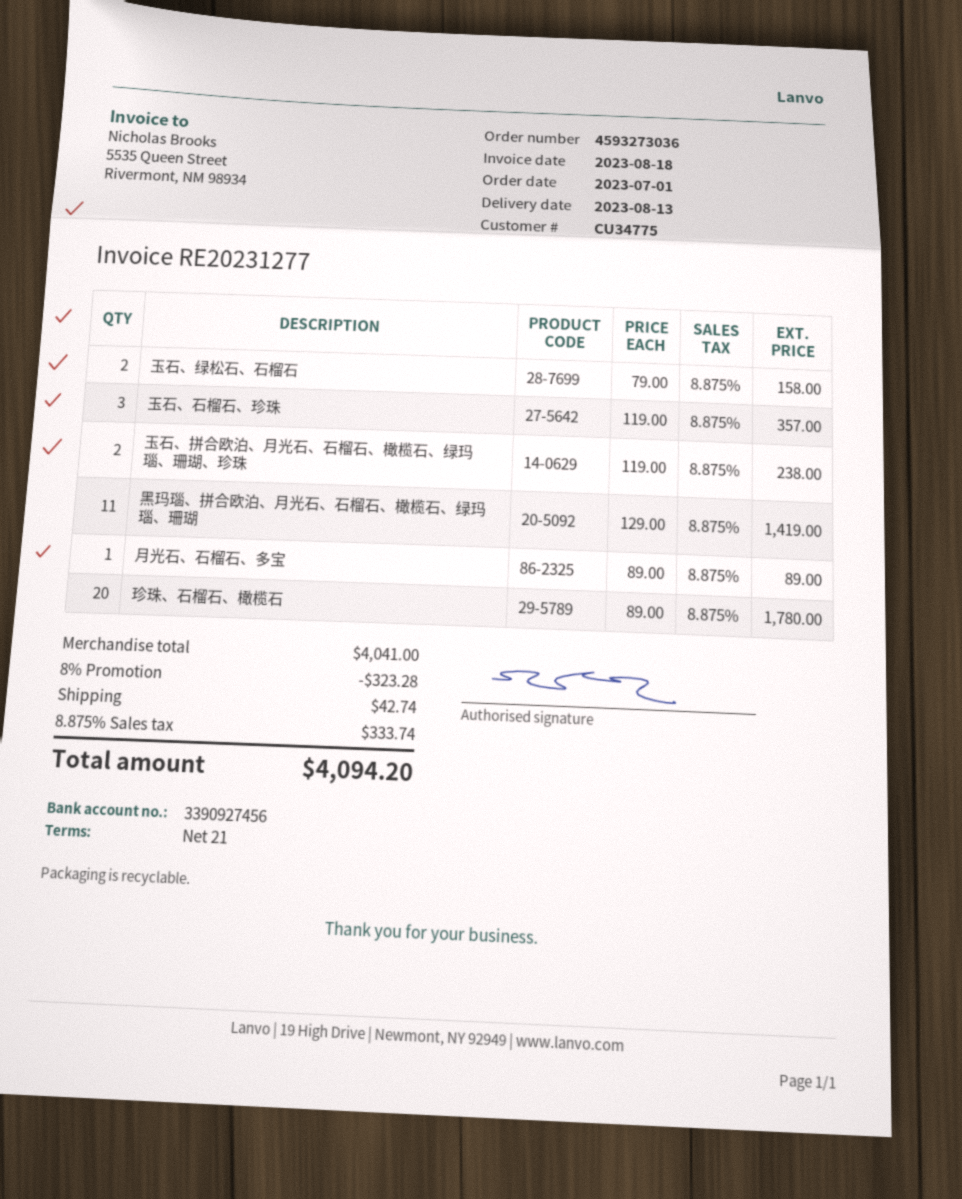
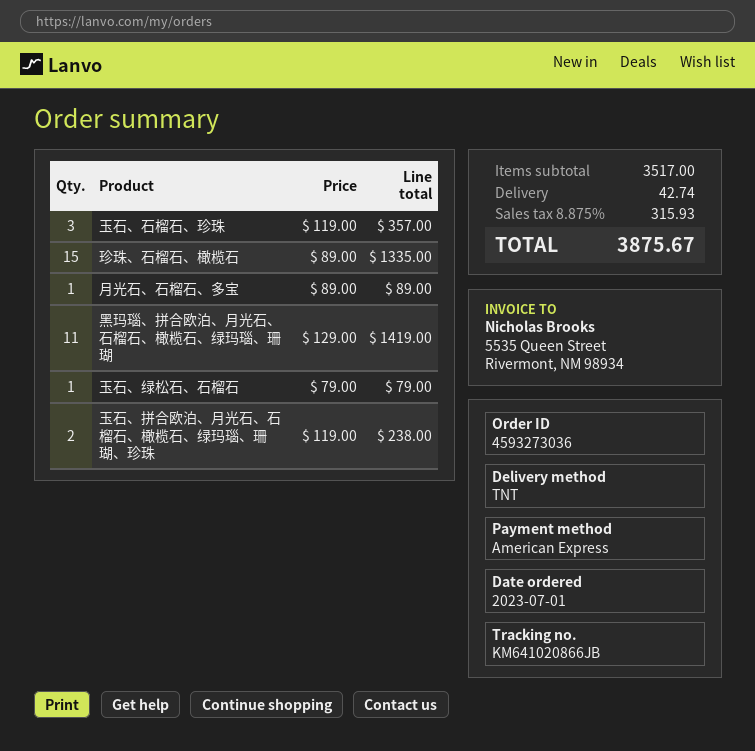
玉石、绿松石、石榴石: 2 x 79.00 = 158.00 -> 1 x 79.00 = 79.00
珍珠、石榴石、橄榄石: 20 x 89.00 = 1780.00 -> 15 x 89.00 = 1335.00
subtotal: 4041.00 -> 3517.00
discount: 8% = 323.28 -> none
tax: 8.875% = 333.74 -> 8.875% = 315.93
total: 4094.20 -> 3875.67

